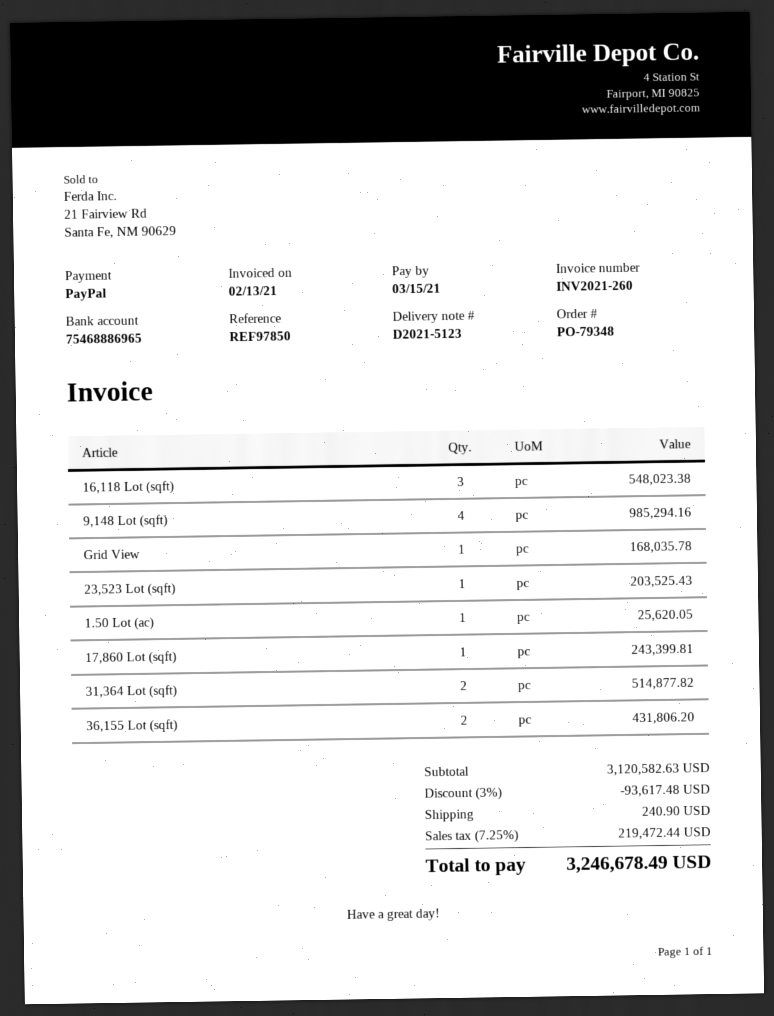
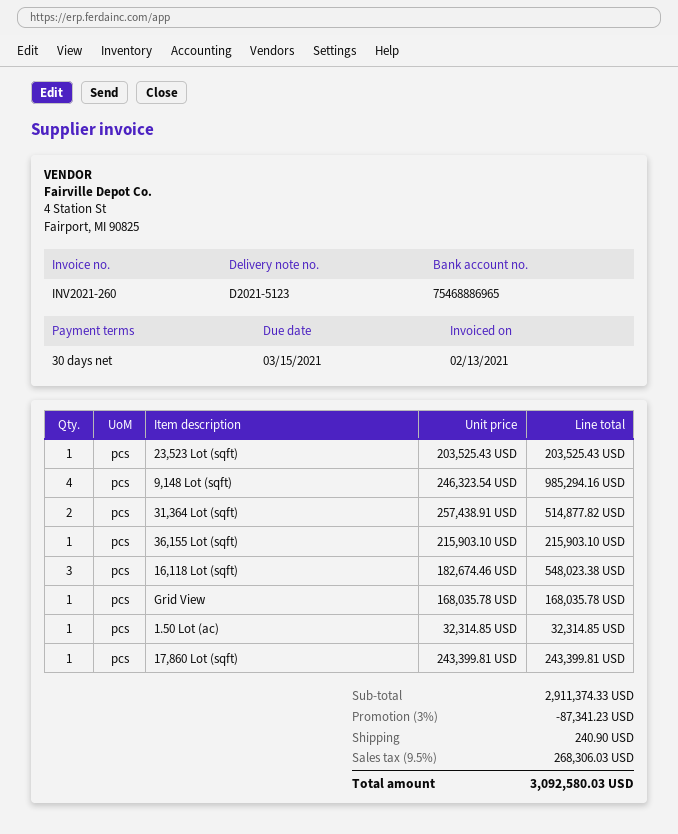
1.50 Lot (ac): 1 for 25620.05 -> 1 for 32314.85
36,155 Lot (sqft): 2 for 431806.20 -> 1 for 215903.10
subtotal: 3120582.63 -> 2911374.33
discount: 3% = 93617.48 -> 3% = 87341.23
tax: 7.25% = 219472.44 -> 9.5% = 268306.03
total: 3246678.49 -> 3092580.03

